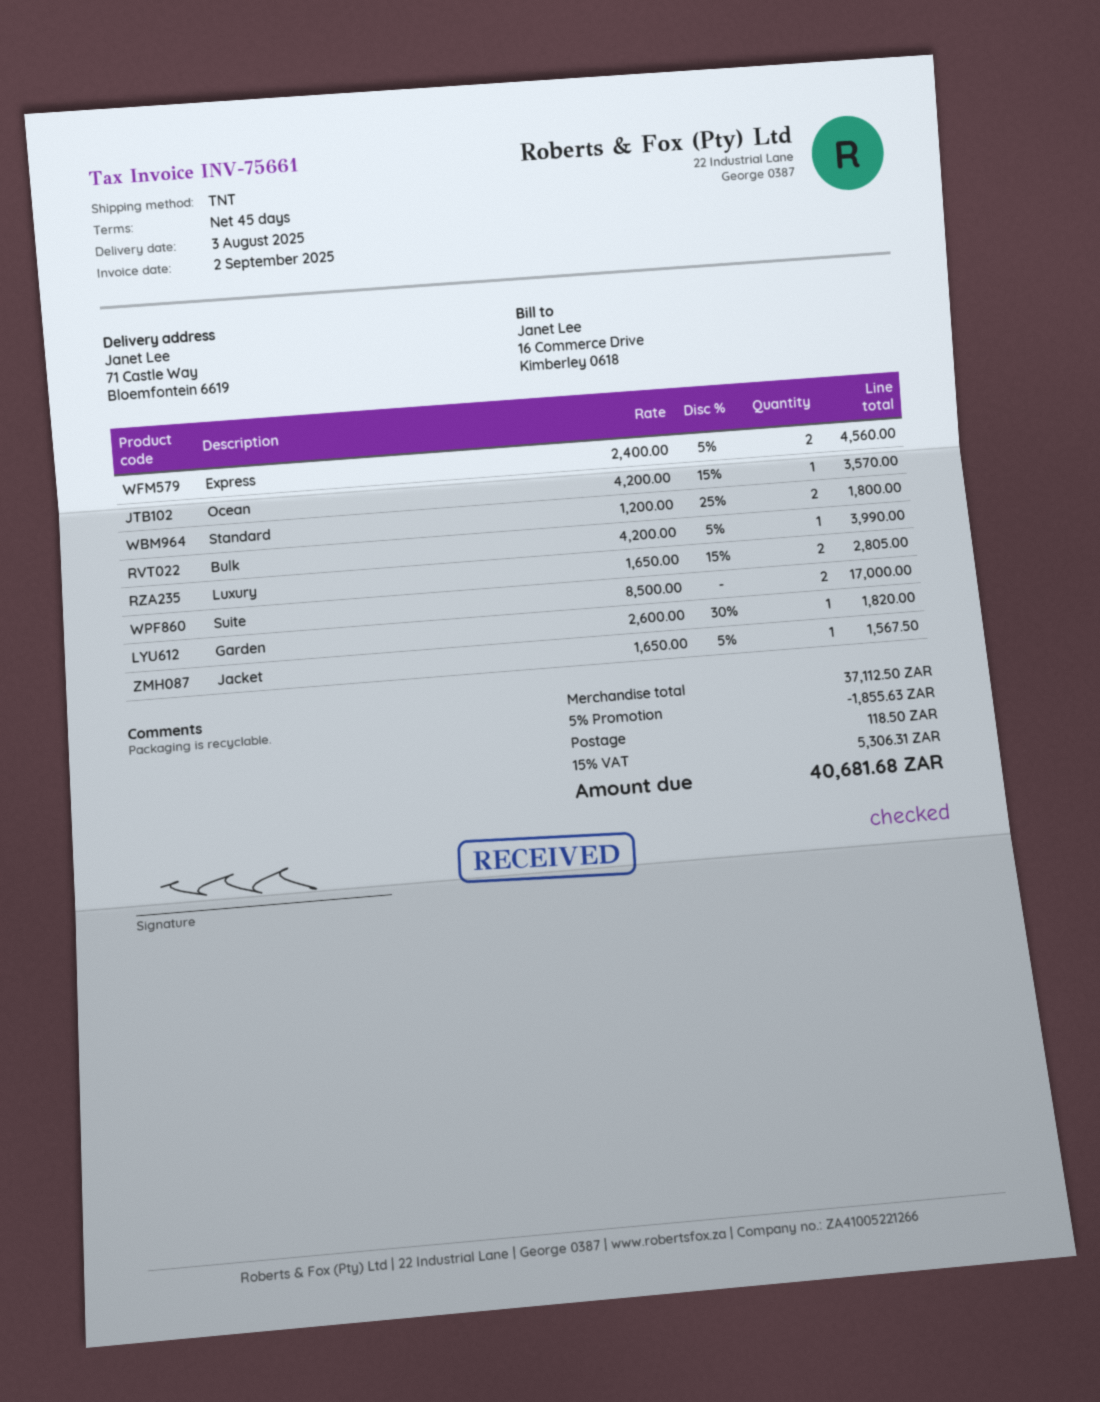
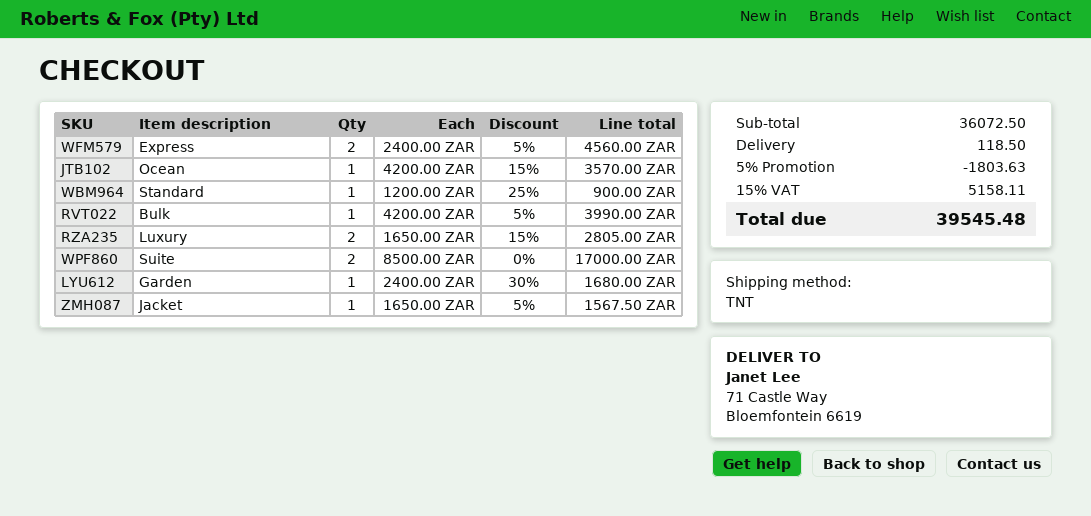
Standard: 2 x 1200.00 - 25% = 1800.00 -> 1 x 1200.00 - 25% = 900.00
Garden: 1 x 2600.00 - 30% = 1820.00 -> 1 x 2400.00 - 30% = 1680.00
subtotal: 37112.50 -> 36072.50
discount: 5% = 1855.63 -> 5% = 1803.63
tax: 15% = 5306.31 -> 15% = 5158.11
total: 40681.68 -> 39545.48

